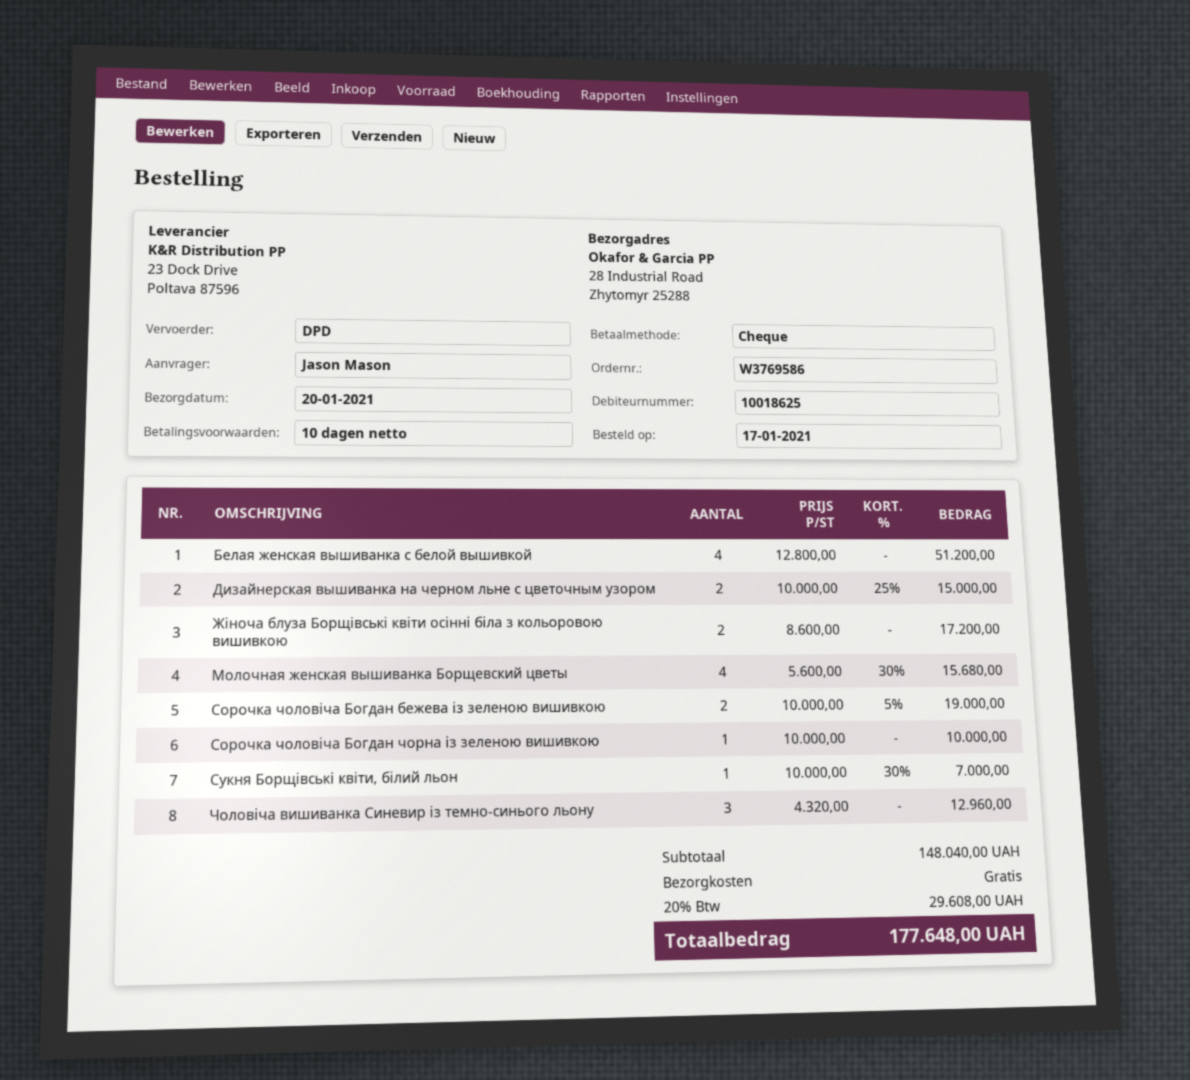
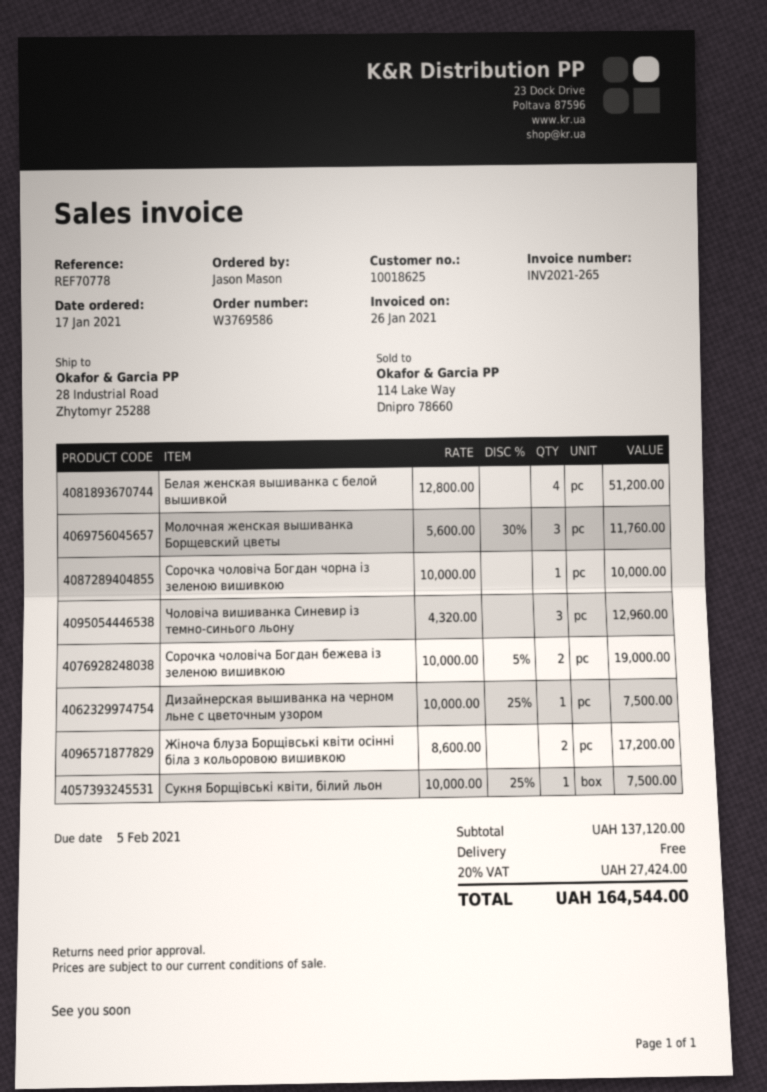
Дизайнерская вышиванка на черном льне с цветочным узором: 2 x 10000.00 - 25% = 15000.00 -> 1 x 10000.00 - 25% = 7500.00
Молочная женская вышиванка Борщевский цветы: 4 x 5600.00 - 30% = 15680.00 -> 3 x 5600.00 - 30% = 11760.00
Сукня Борщівські квіти, білий льон: 1 x 10000.00 - 30% = 7000.00 -> 1 x 10000.00 - 25% = 7500.00
subtotal: 148040.00 -> 137120.00
tax: 20% = 29608.00 -> 20% = 27424.00
total: 177648.00 -> 164544.00

